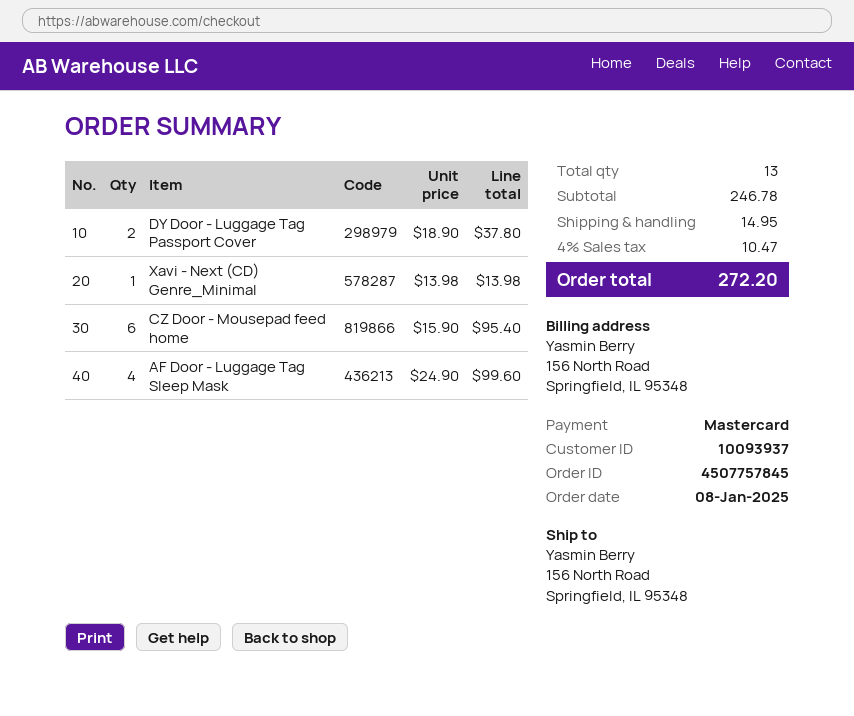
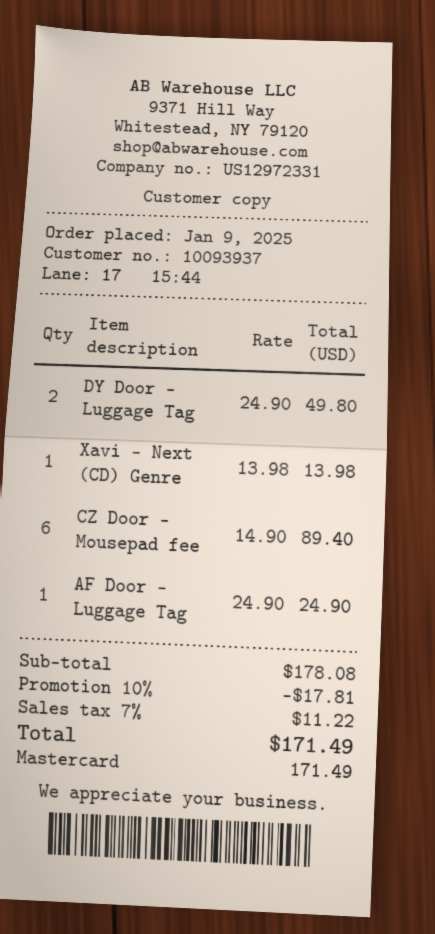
order date: 2025-01-08 -> 2025-01-09
DY Door - Luggage Tag Passport Cover: 2 x 18.90 = 37.80 -> 2 x 24.90 = 49.80
CZ Door - Mousepad feed home: 6 x 15.90 = 95.40 -> 6 x 14.90 = 89.40
AF Door - Luggage Tag Sleep Mask: 4 x 24.90 = 99.60 -> 1 x 24.90 = 24.90
subtotal: 246.78 -> 178.08
discount: none -> 10% = 17.81
shipping: 14.95 -> none
tax: 4% = 10.47 -> 7% = 11.22
total: 272.20 -> 171.49

